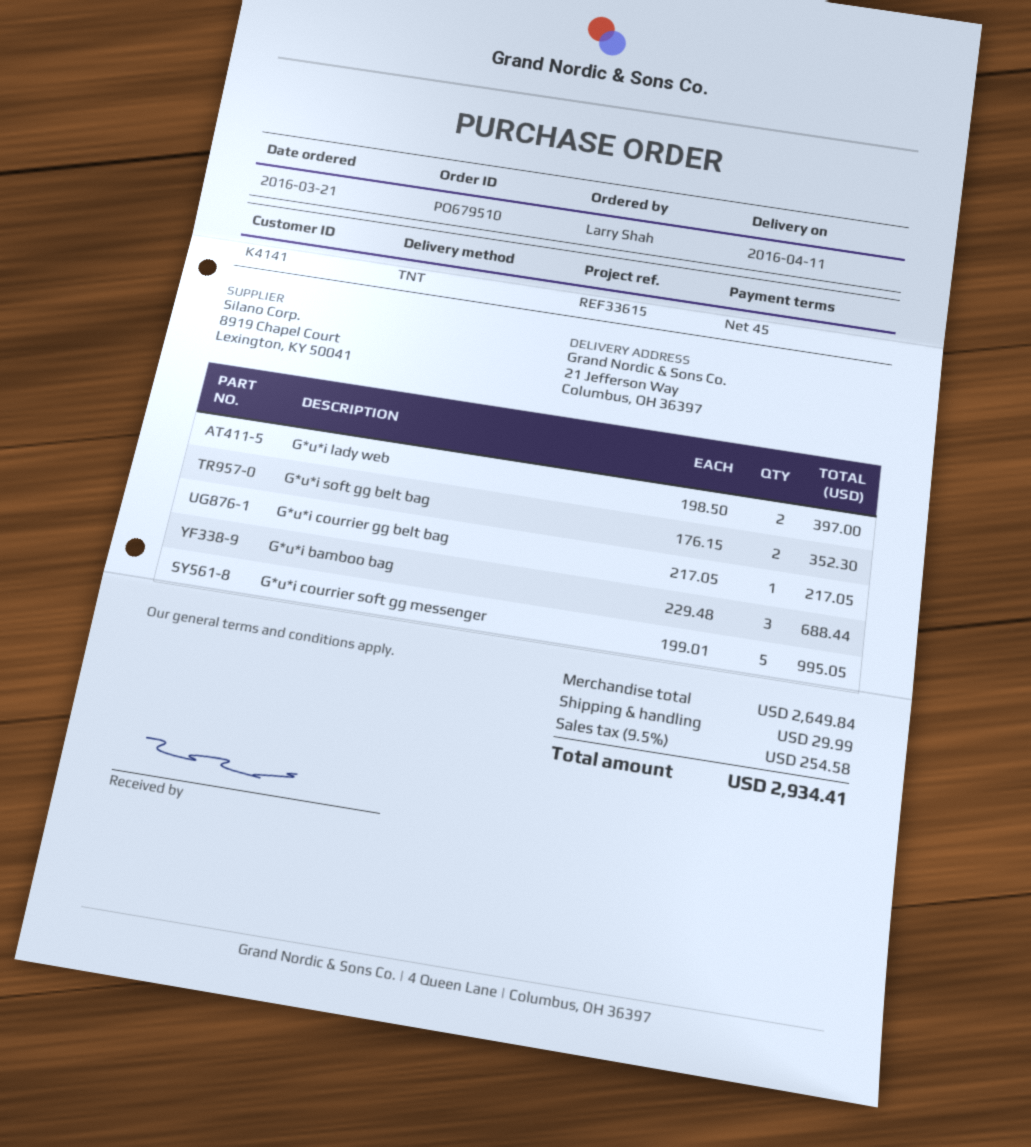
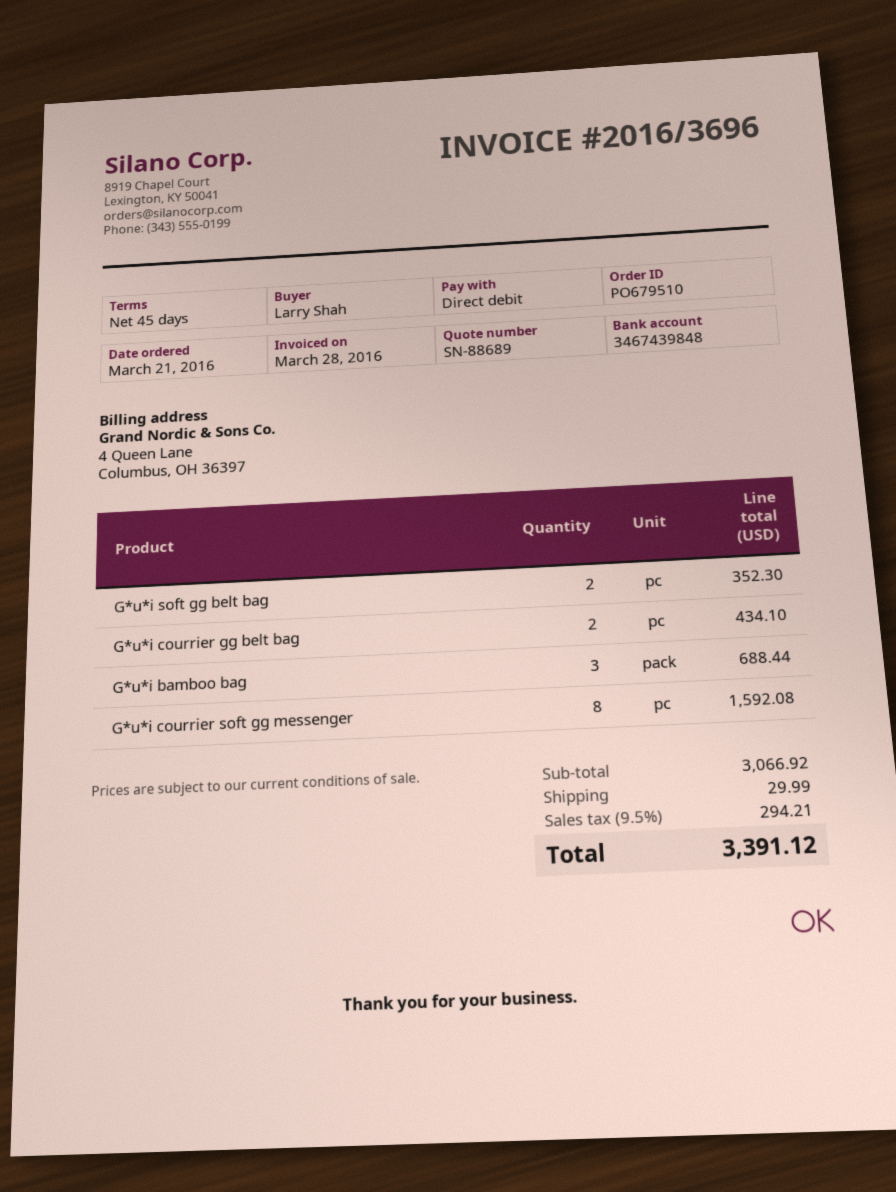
G*u*i lady web: 2 for 397.00 -> none
G*u*i courrier gg belt bag: 1 for 217.05 -> 2 for 434.10
G*u*i courrier soft gg messenger: 5 for 995.05 -> 8 for 1592.08
subtotal: 2649.84 -> 3066.92
tax: 9.5% = 254.58 -> 9.5% = 294.21
total: 2934.41 -> 3391.12

